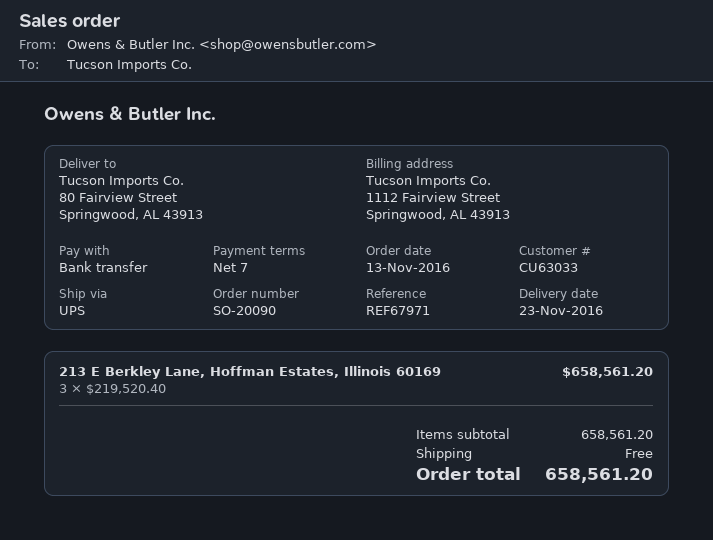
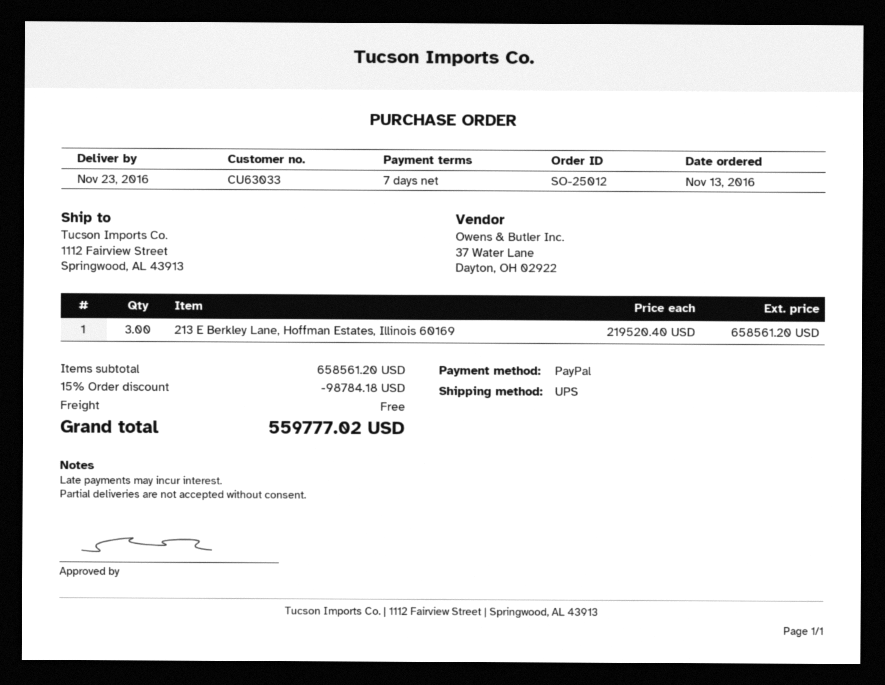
order number: SO-20090 -> SO-25012
payment method: bank transfer -> PayPal
ship to: 80 Fairview Street, Springwood, AL 43913 -> 1112 Fairview Street, Springwood, AL 43913
discount: none -> 15% = 98784.18
total: 658561.20 -> 559777.02

